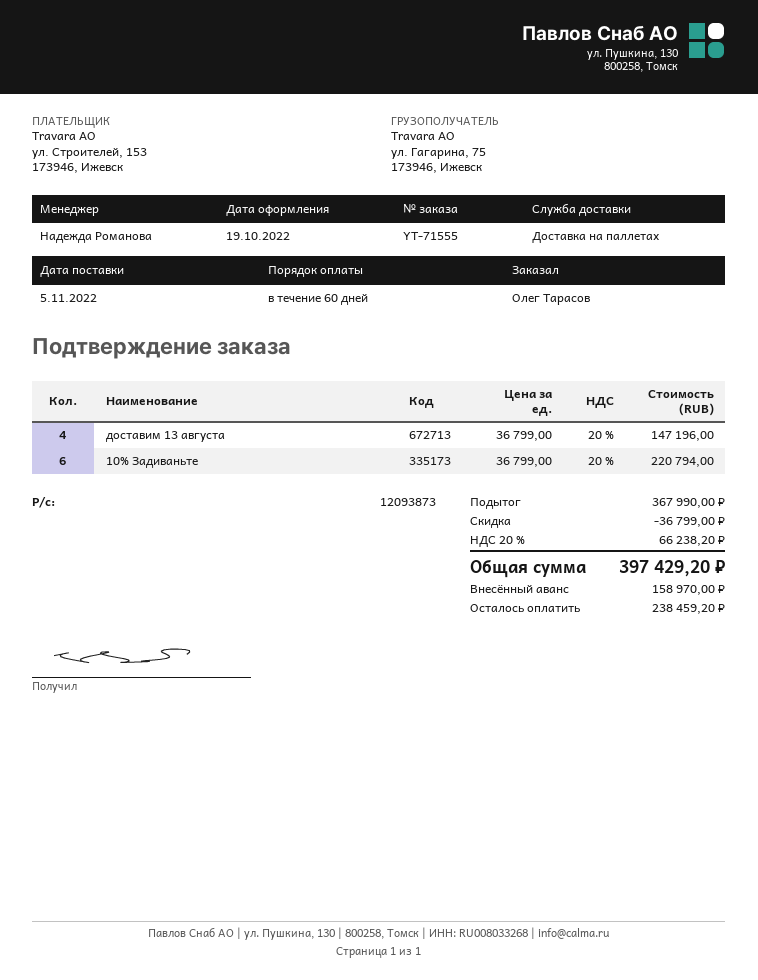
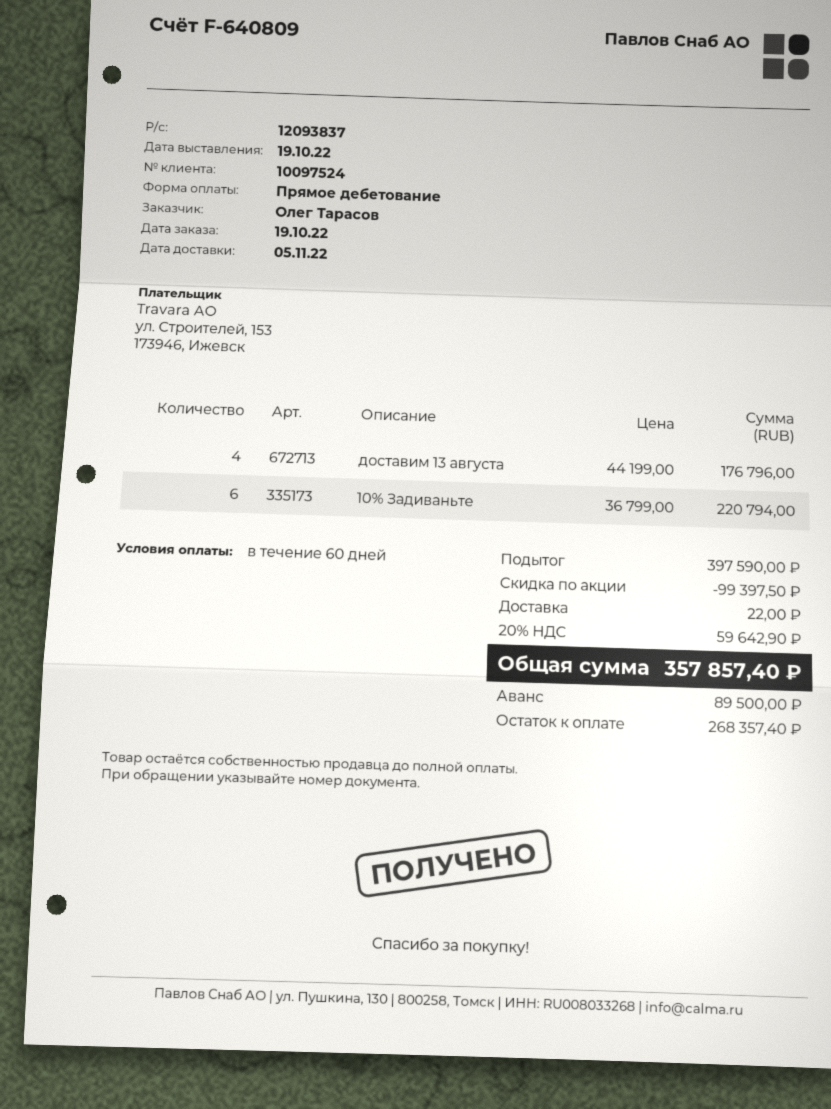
bank account: 12093873 -> 12093837
доставим 13 августа: 4 x 36799.00 = 147196.00 -> 4 x 44199.00 = 176796.00
subtotal: 367990.00 -> 397590.00
discount: 36799.00 -> 99397.50
shipping: none -> 22.00
tax: 20% = 66238.20 -> 20% = 59642.90
total: 397429.20 -> 357857.40
deposit: 158970.00 -> 89500.00
balance: 238459.20 -> 268357.40

